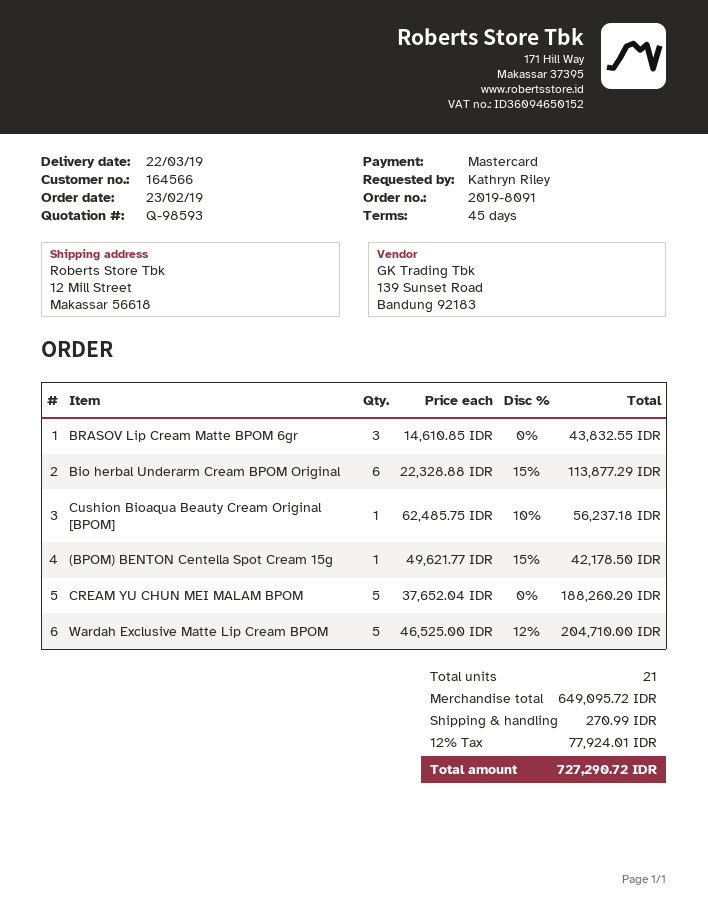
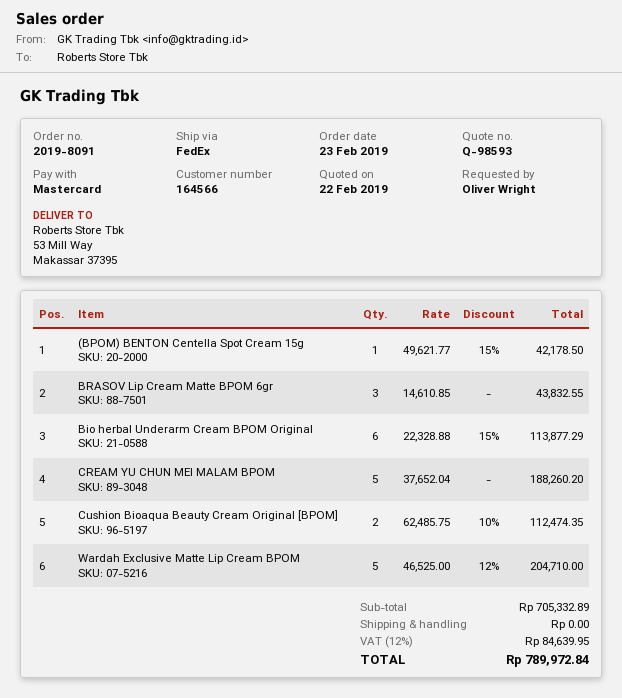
ordered by: Kathryn Riley -> Oliver Wright
ship to: 12 Mill Street, Makassar 56618 -> 53 Mill Way, Makassar 37395
Cushion Bioaqua Beauty Cream Original [BPOM]: 1 x 62485.75 - 10% = 56237.18 -> 2 x 62485.75 - 10% = 112474.35
subtotal: 649095.72 -> 705332.89
shipping: 270.99 -> 0.00
tax: 12% = 77924.01 -> 12% = 84639.95
total: 727290.72 -> 789972.84

